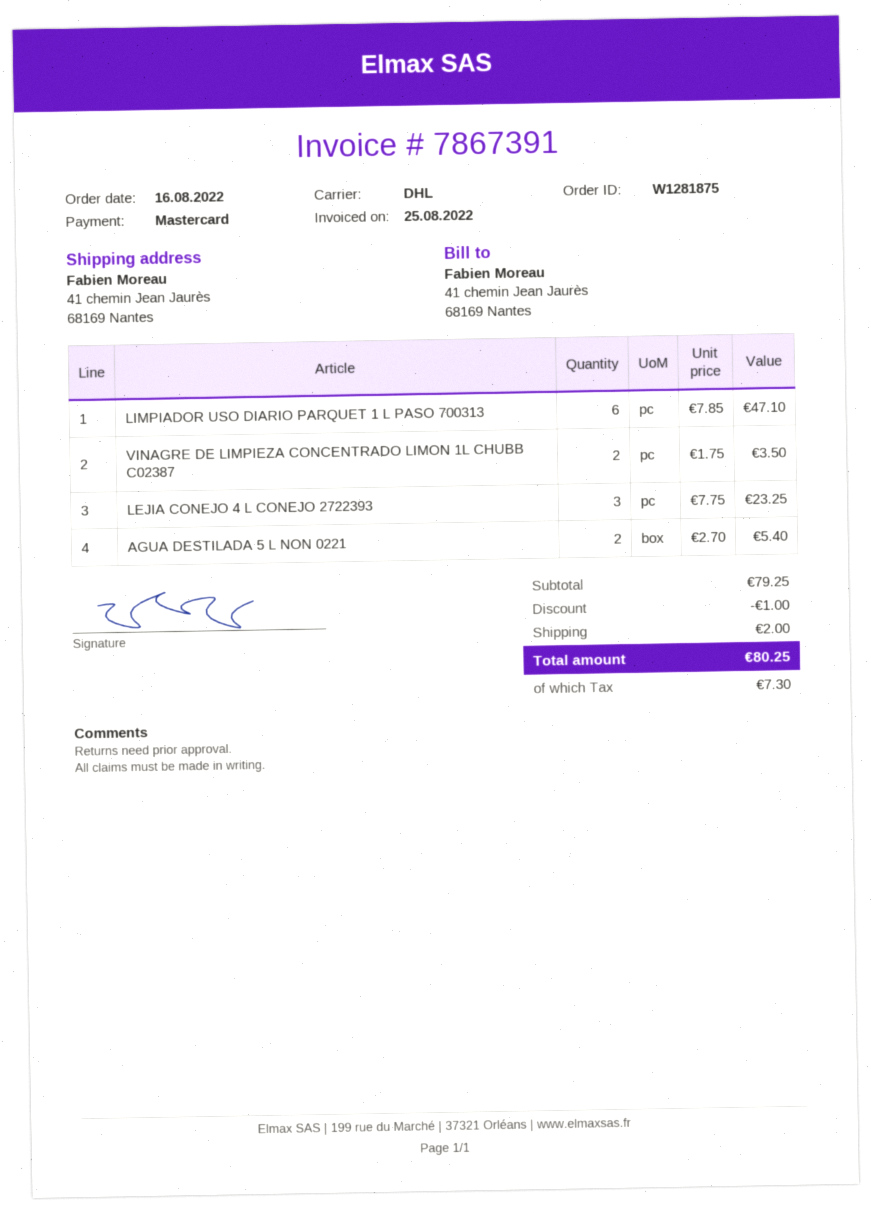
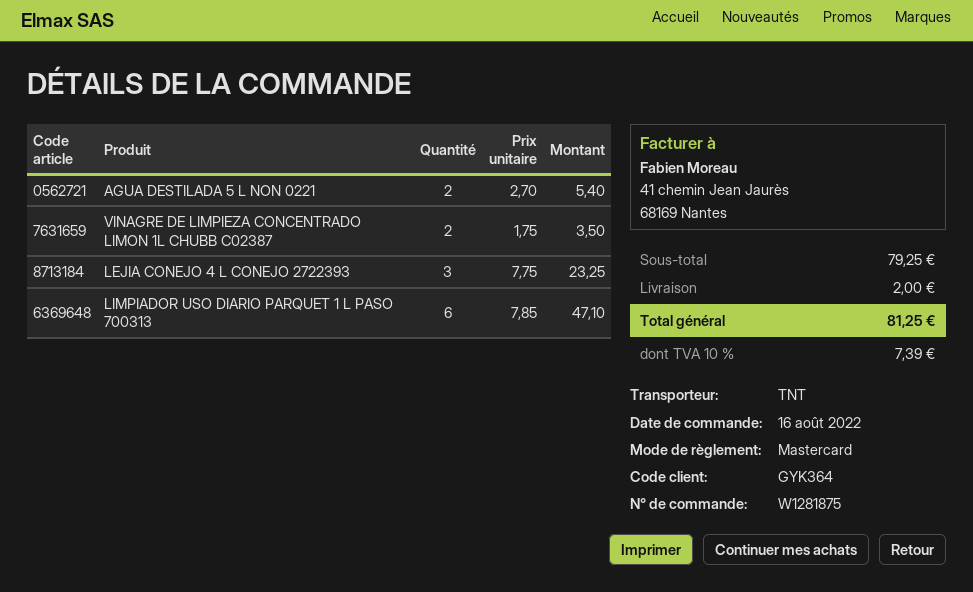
shipping method: DHL -> TNT
discount: 1.00 -> none
tax: 7.30 -> 7.39
total: 80.25 -> 81.25

